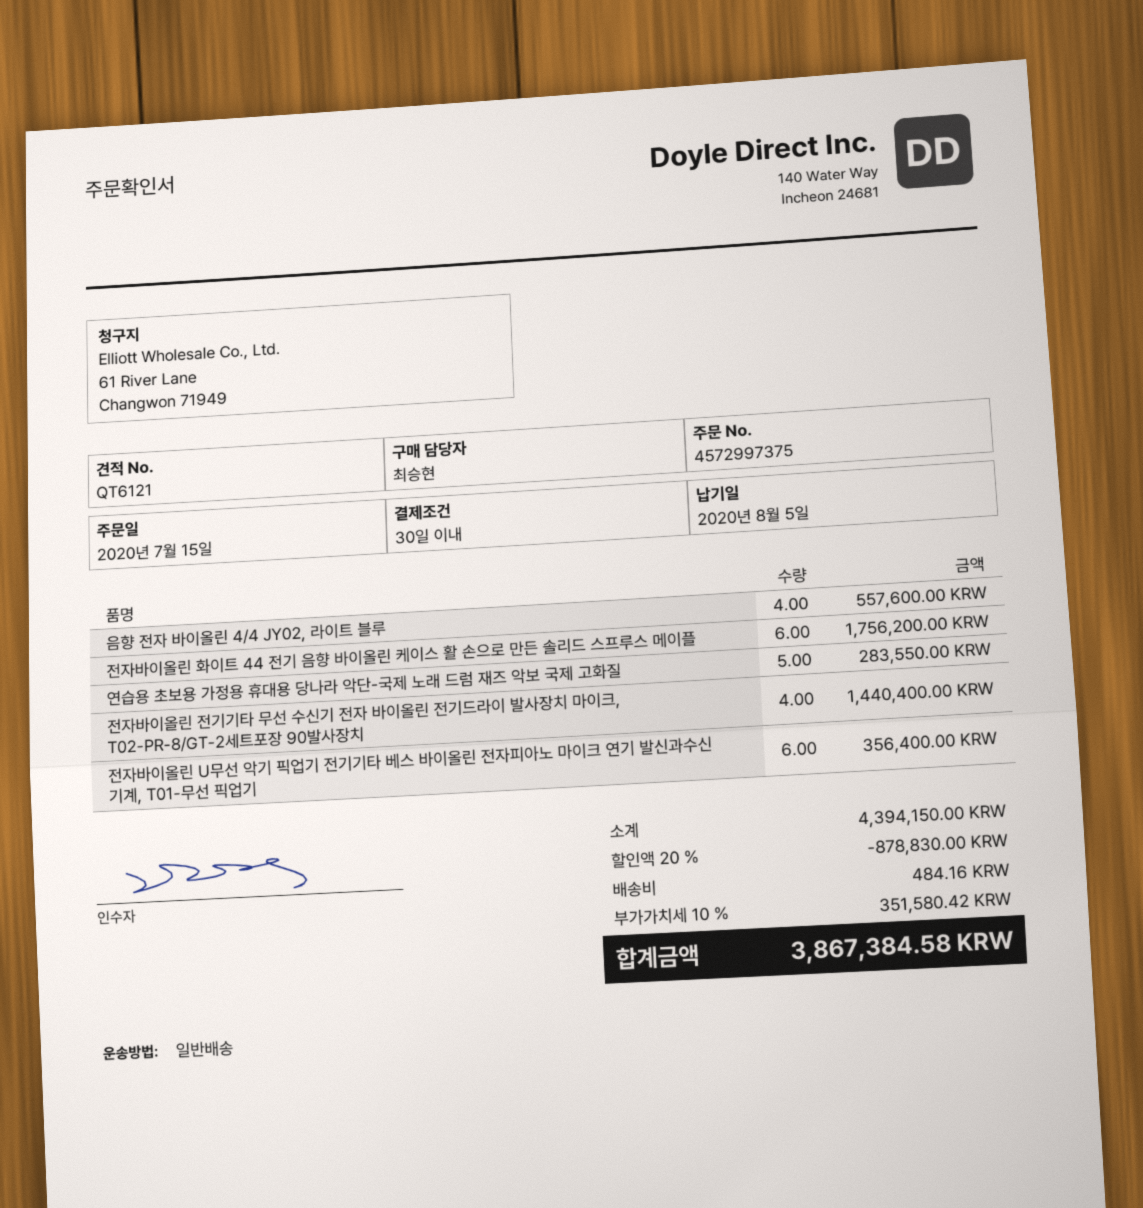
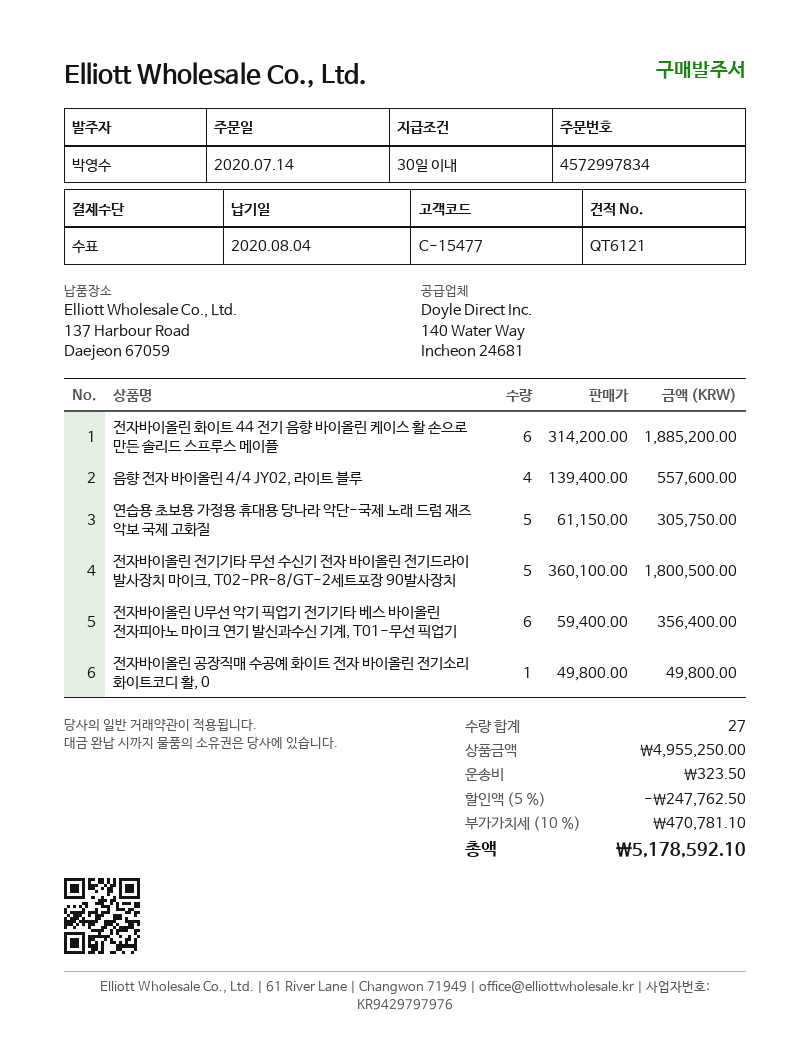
order number: 4572997375 -> 4572997834
order date: 2020-07-15 -> 2020-07-14
delivery date: 2020-08-05 -> 2020-08-04
ordered by: 최승현 -> 박영수
전자바이올린 화이트 44 전기 음향 바이올린 케이스 활 손으로 만든 솔리드 스프루스 메이플: 6 for 1756200.00 -> 6 for 1885200.00
연습용 초보용 가정용 휴대용 당나라 악단-국제 노래 드럼 재즈 악보 국제 고화질: 5 for 283550.00 -> 5 for 305750.00
전자바이올린 전기기타 무선 수신기 전자 바이올린 전기드라이 발사장치 마이크, T02-PR-8/GT-2세트포장 90발사장치: 4 for 1440400.00 -> 5 for 1800500.00
전자바이올린 공장직매 수공예 화이트 전자 바이올린 전기소리 화이트코디 활, 0: none -> 1 for 49800.00
subtotal: 4394150.00 -> 4955250.00
discount: 20% = 878830.00 -> 5% = 247762.50
shipping: 484.16 -> 323.50
tax: 10% = 351580.42 -> 10% = 470781.10
total: 3867384.58 -> 5178592.10

